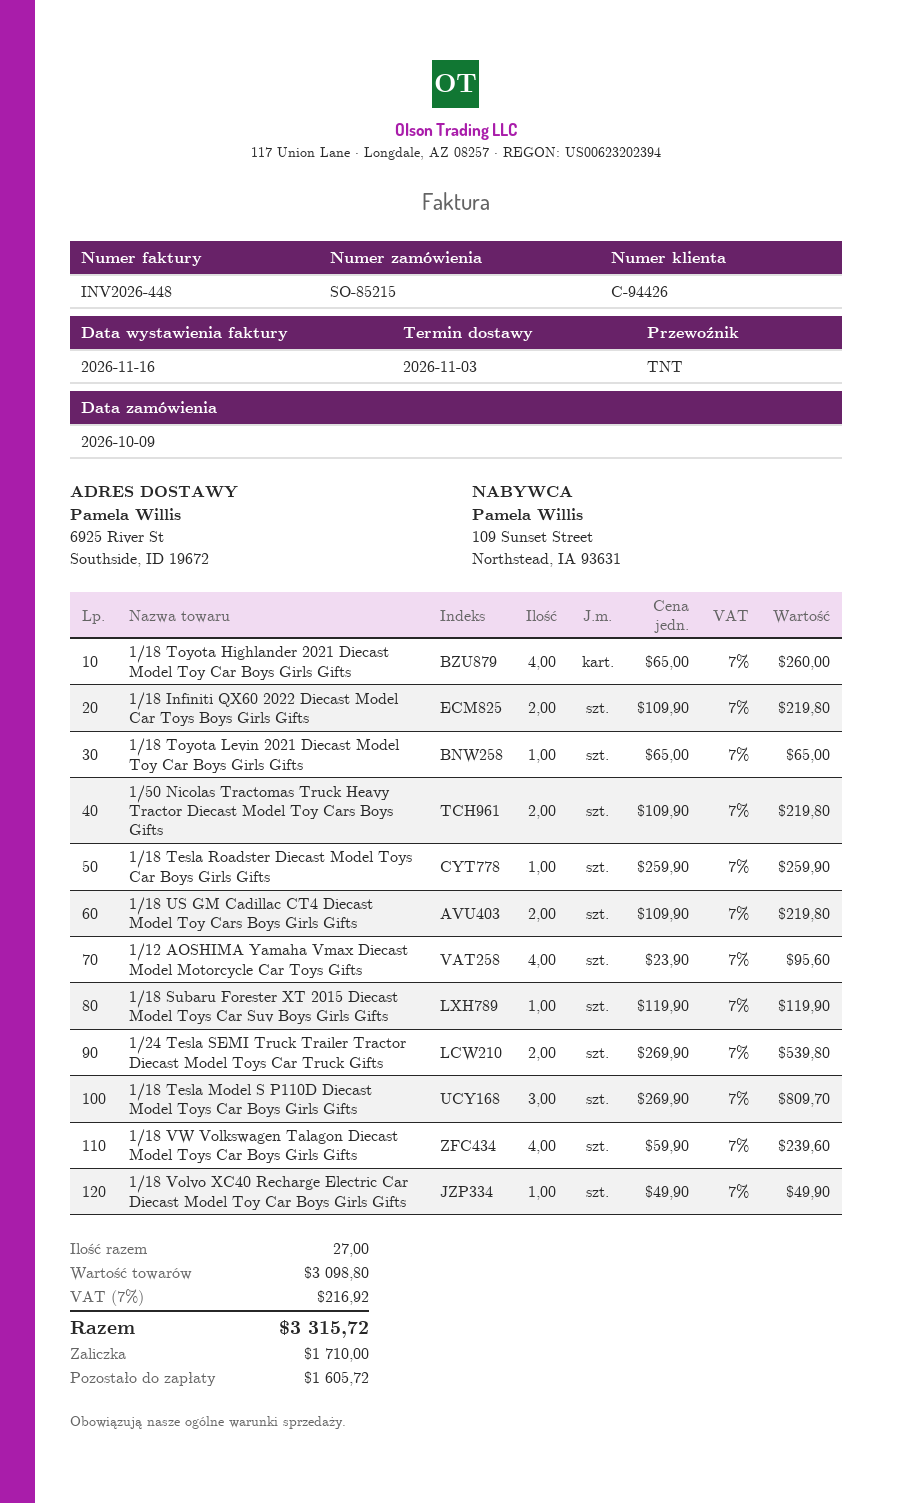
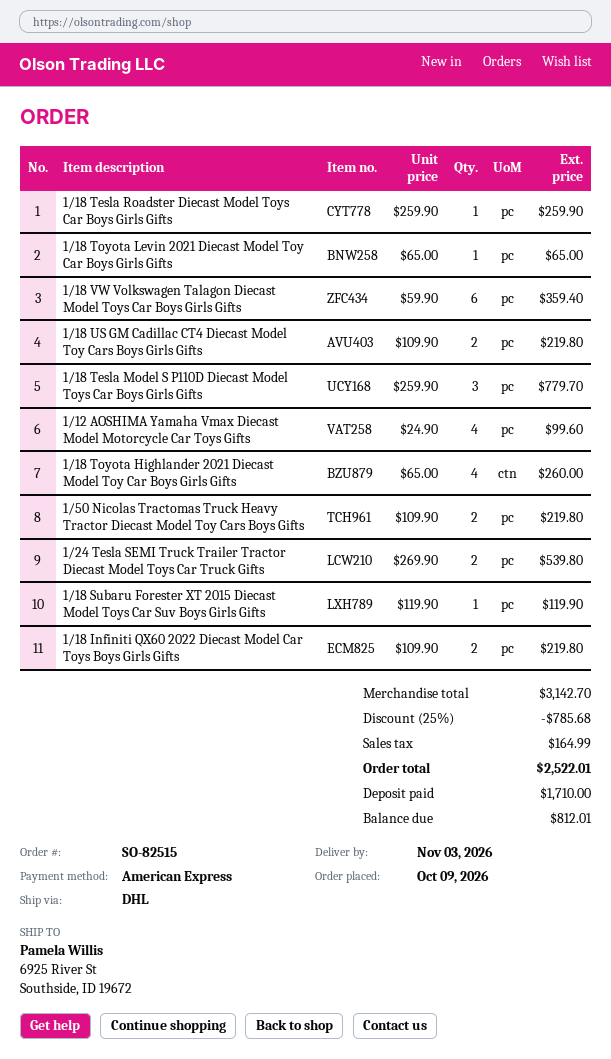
order number: SO-85215 -> SO-82515
shipping method: TNT -> DHL
1/12 AOSHIMA Yamaha Vmax Diecast Model Motorcycle Car Toys Gifts: 4 x 23.90 = 95.60 -> 4 x 24.90 = 99.60
1/18 Tesla Model S P110D Diecast Model Toys Car Boys Girls Gifts: 3 x 269.90 = 809.70 -> 3 x 259.90 = 779.70
1/18 VW Volkswagen Talagon Diecast Model Toys Car Boys Girls Gifts: 4 x 59.90 = 239.60 -> 6 x 59.90 = 359.40
1/18 Volvo XC40 Recharge Electric Car Diecast Model Toy Car Boys Girls Gifts: 1 x 49.90 = 49.90 -> none
subtotal: 3098.80 -> 3142.70
discount: none -> 25% = 785.68
tax: 216.92 -> 164.99
total: 3315.72 -> 2522.01
balance: 1605.72 -> 812.01

